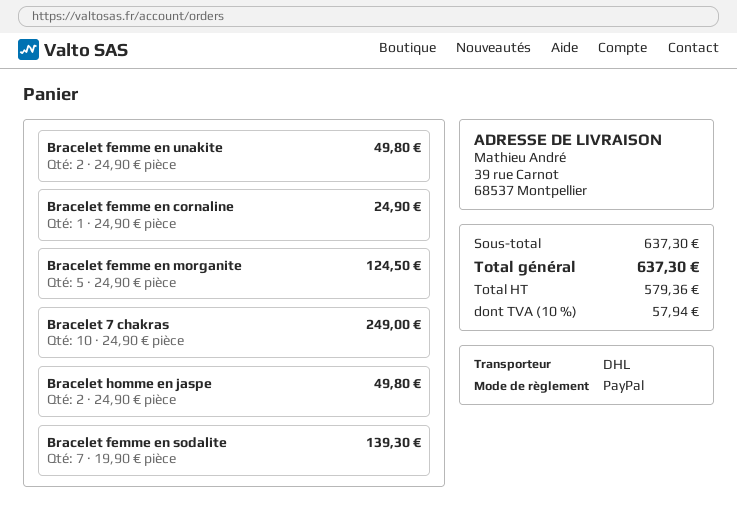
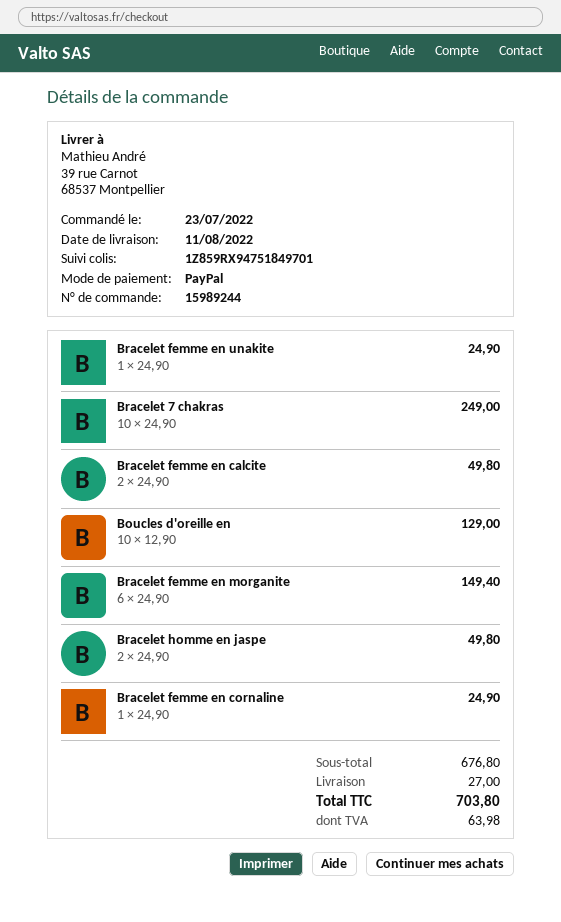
Bracelet femme en unakite: 2 x 24.90 = 49.80 -> 1 x 24.90 = 24.90
Bracelet femme en morganite: 5 x 24.90 = 124.50 -> 6 x 24.90 = 149.40
Bracelet femme en sodalite: 7 x 19.90 = 139.30 -> none
Bracelet femme en calcite: none -> 2 x 24.90 = 49.80
Boucles d'oreille en: none -> 10 x 12.90 = 129.00
subtotal: 637.30 -> 676.80
shipping: none -> 27.00
tax: 57.94 -> 63.98
total: 637.30 -> 703.80

